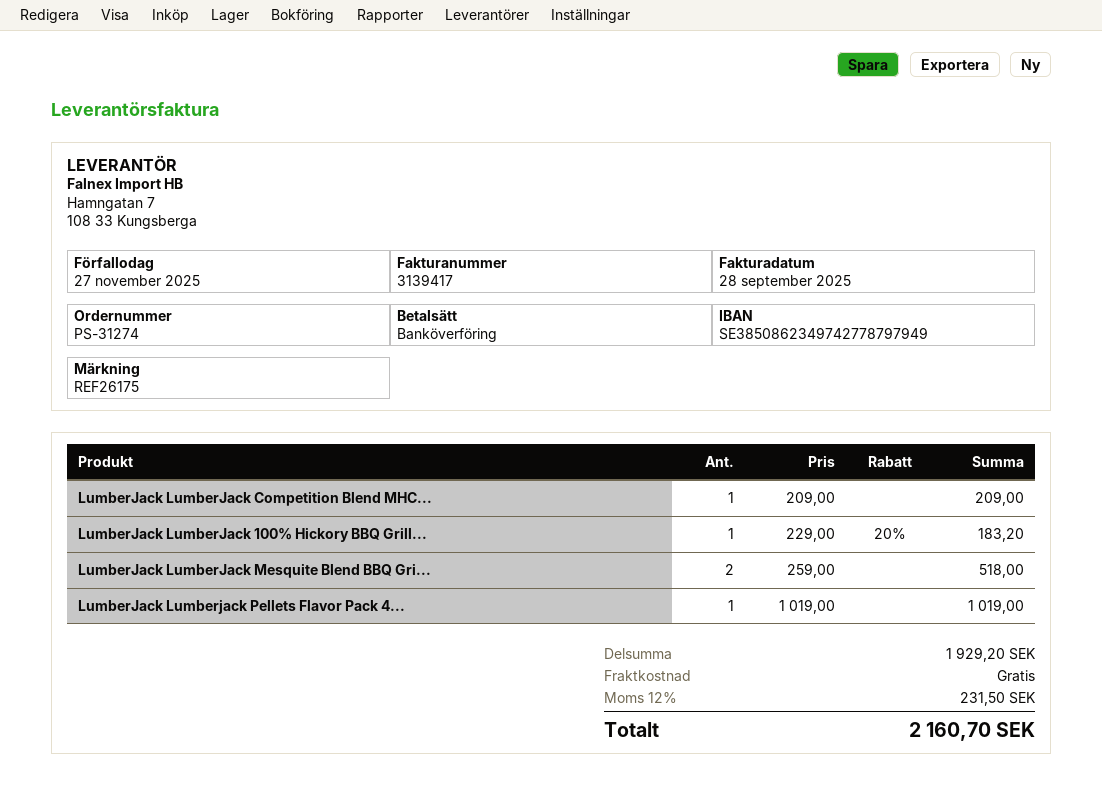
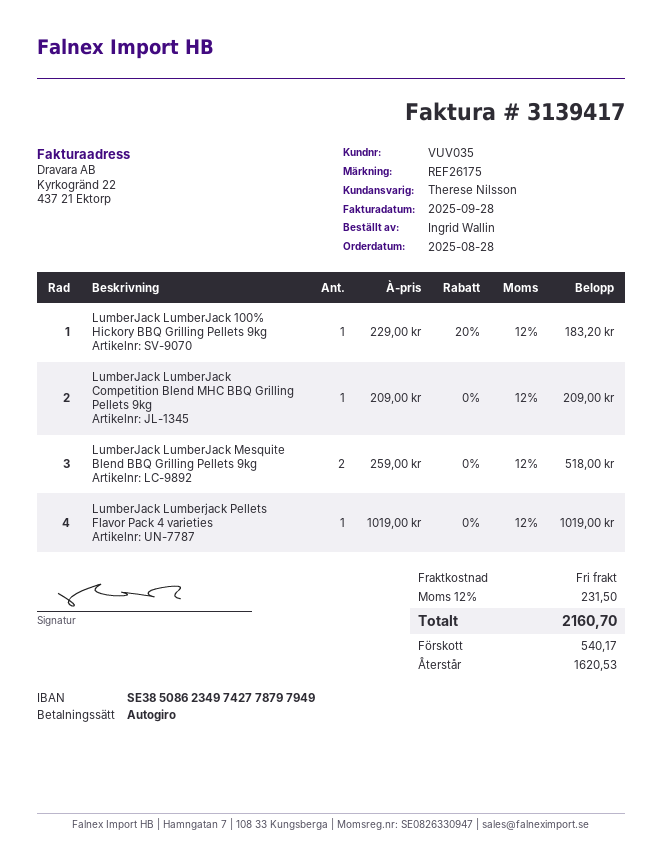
payment method: bank transfer -> direct debit

